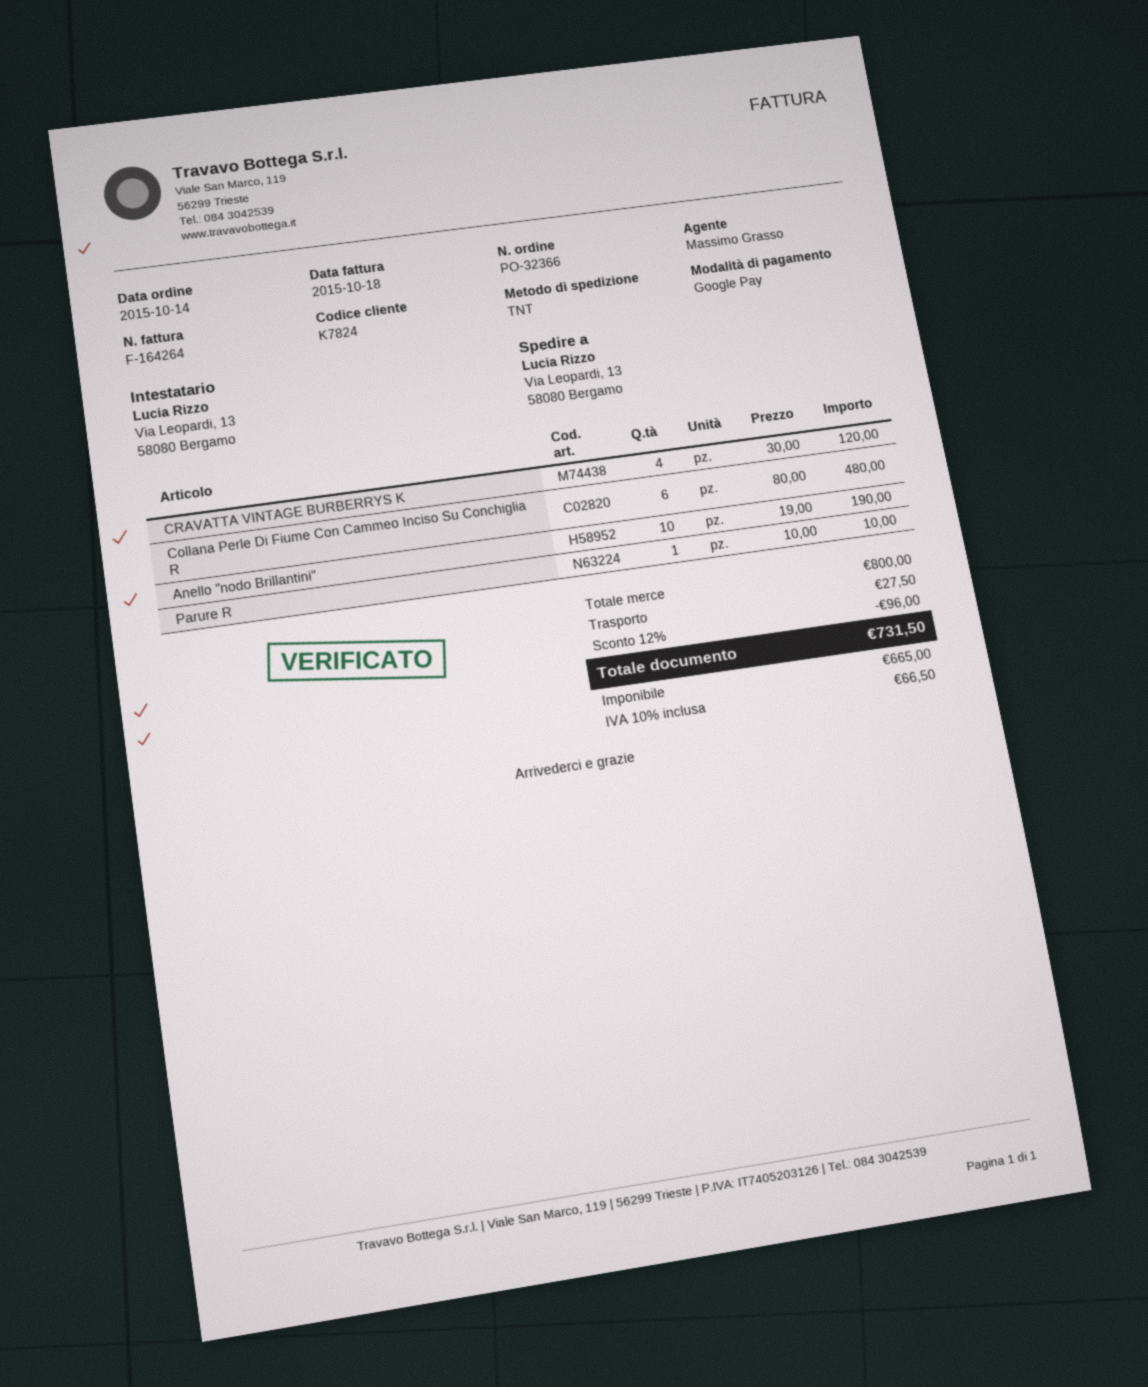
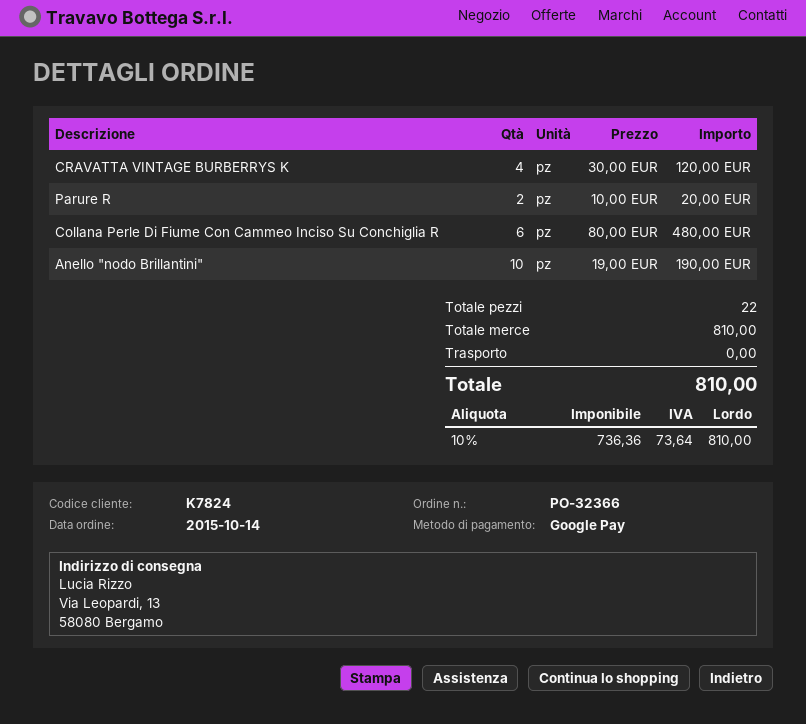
Parure R: 1 x 10.00 = 10.00 -> 2 x 10.00 = 20.00
subtotal: 800.00 -> 810.00
discount: 12% = 96.00 -> none
shipping: 27.50 -> 0.00
net: 665.00 -> 736.36
tax: 10% = 66.50 -> 10% = 73.64
total: 731.50 -> 810.00

